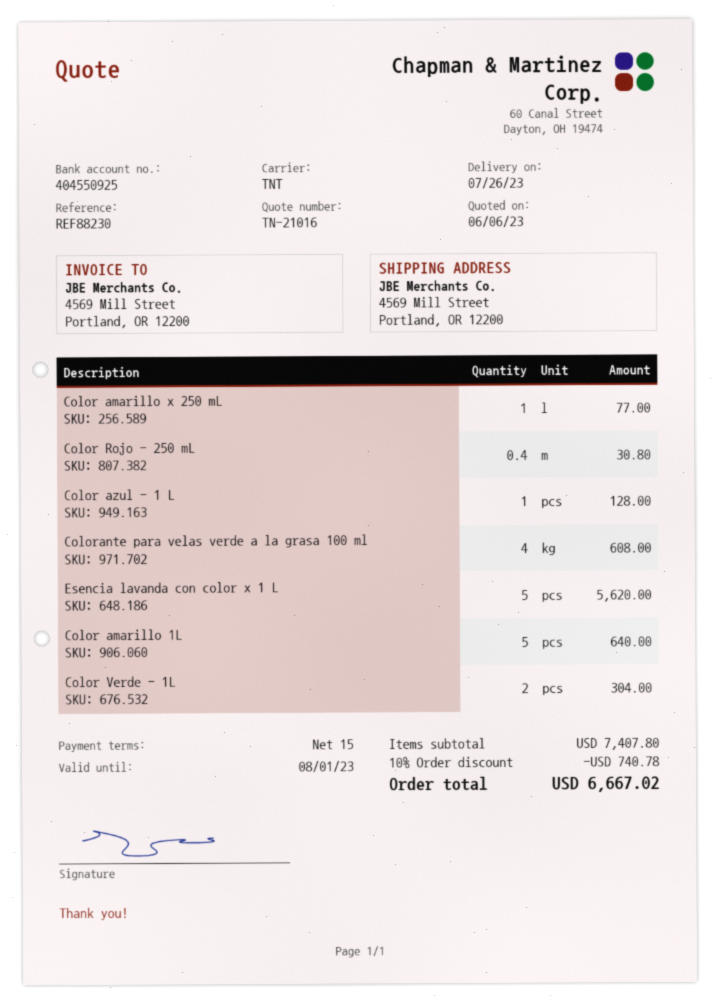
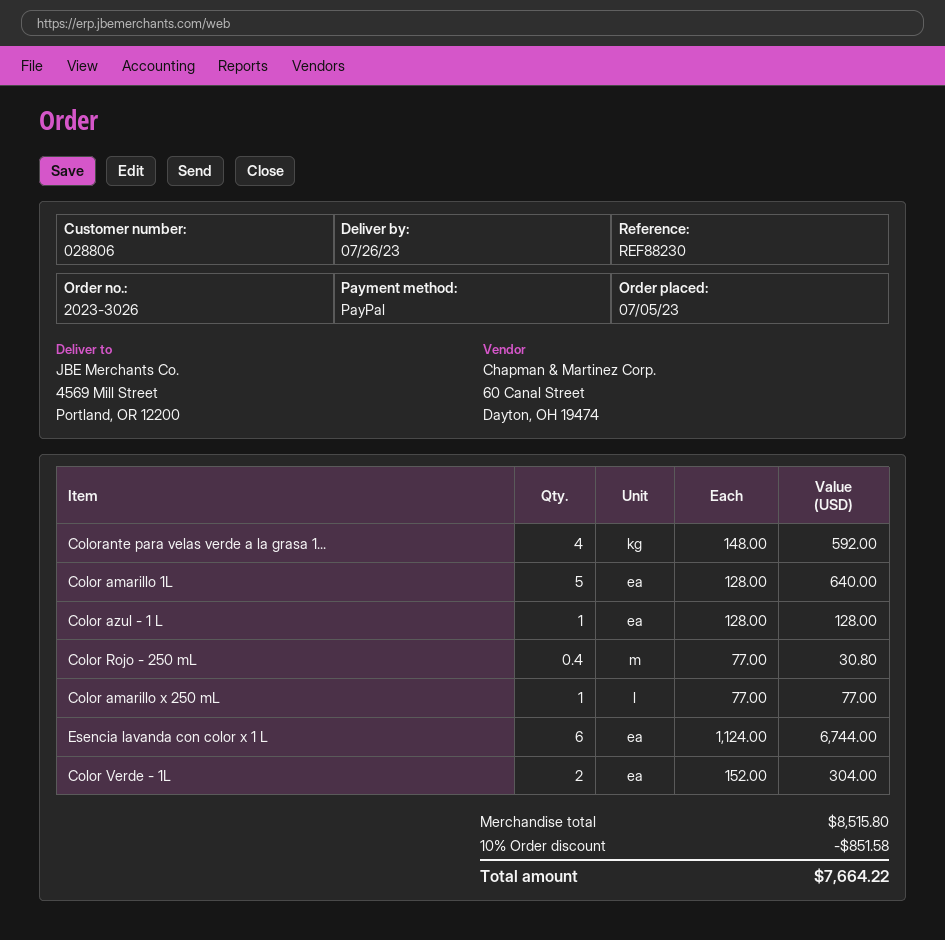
Colorante para velas verde a la grasa 100 ml: 4 for 608.00 -> 4 for 592.00
Esencia lavanda con color x 1 L: 5 for 5620.00 -> 6 for 6744.00
subtotal: 7407.80 -> 8515.80
discount: 10% = 740.78 -> 10% = 851.58
total: 6667.02 -> 7664.22

